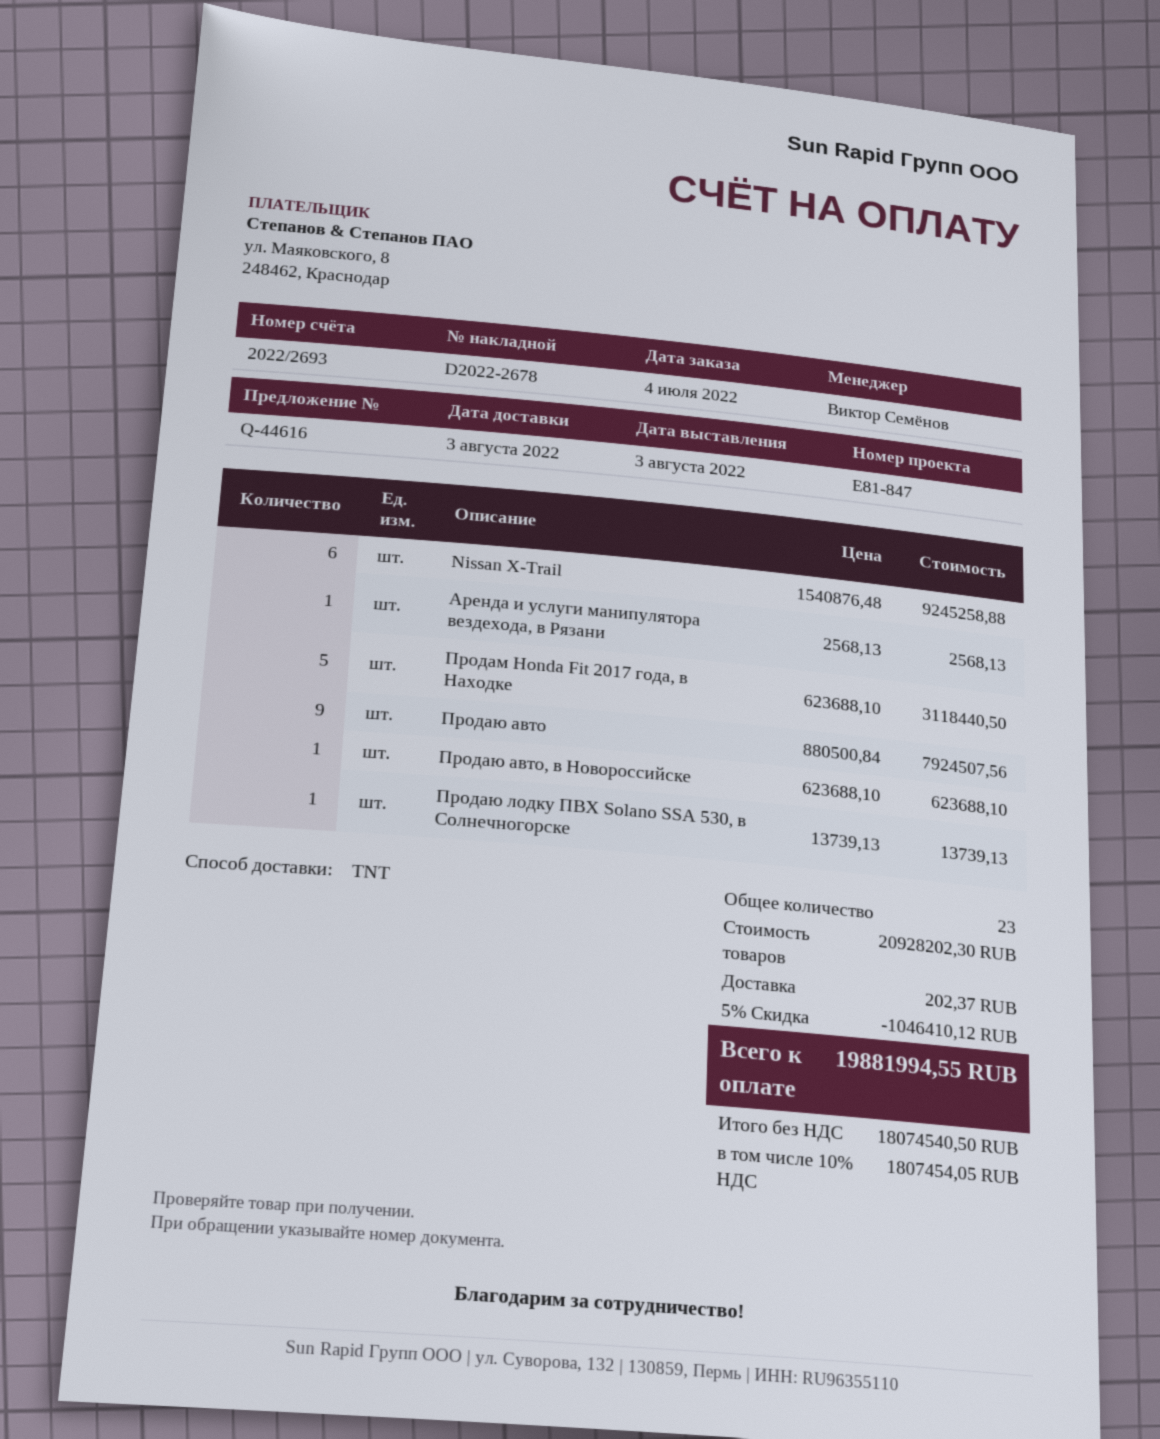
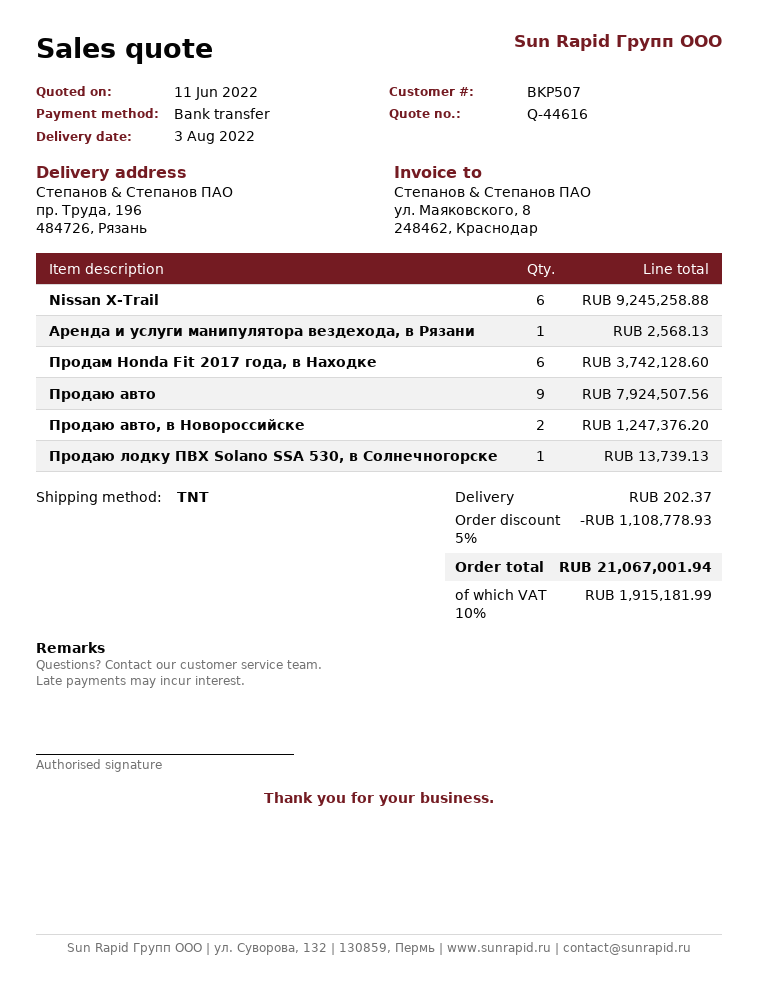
Продам Honda Fit 2017 года, в Находке: 5 for 3118440.50 -> 6 for 3742128.60
Продаю авто, в Новороссийске: 1 for 623688.10 -> 2 for 1247376.20
discount: 5% = 1046410.12 -> 5% = 1108778.93
tax: 10% = 1807454.05 -> 10% = 1915181.99
total: 19881994.55 -> 21067001.94

